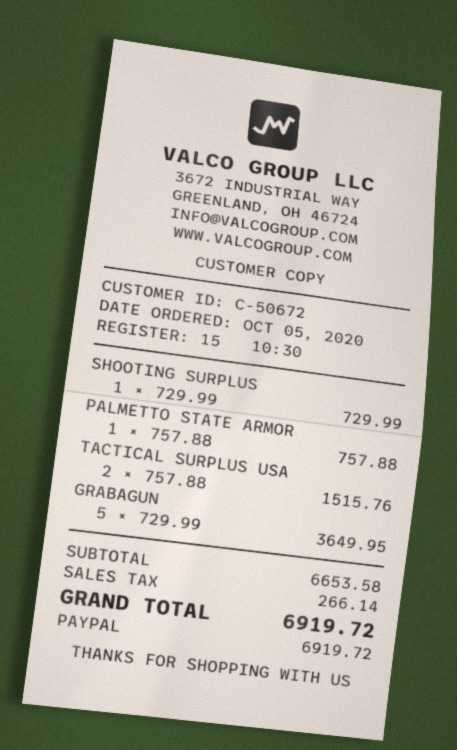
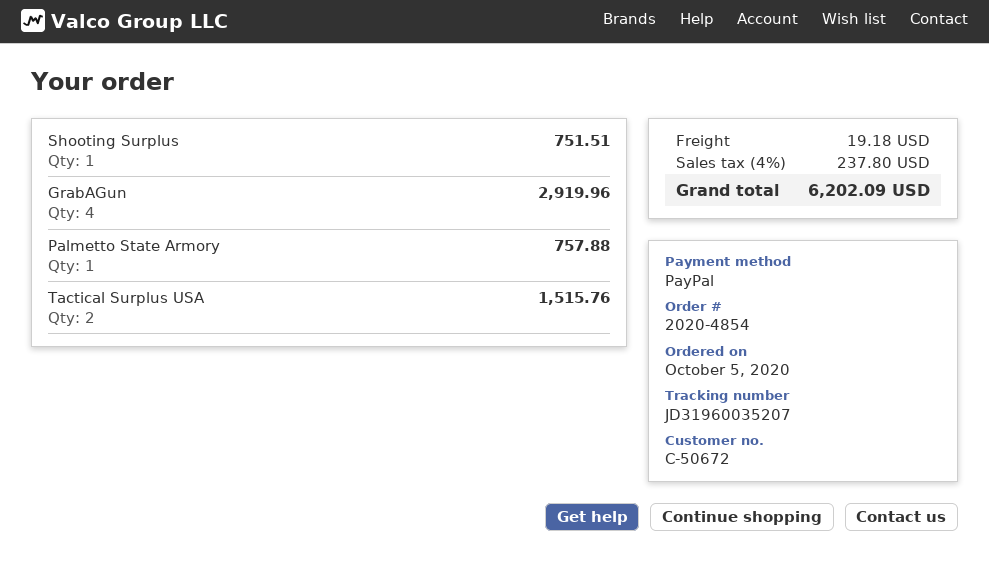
SHOOTING SURPLUS: 1 for 729.99 -> 1 for 751.51
GRABAGUN: 5 for 3649.95 -> 4 for 2919.96
shipping: none -> 19.18
tax: 266.14 -> 237.80
total: 6919.72 -> 6202.09

